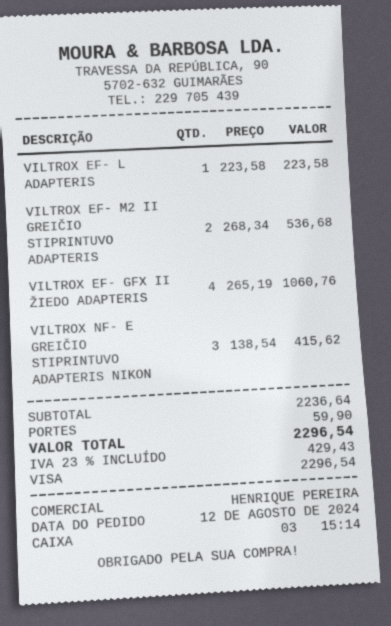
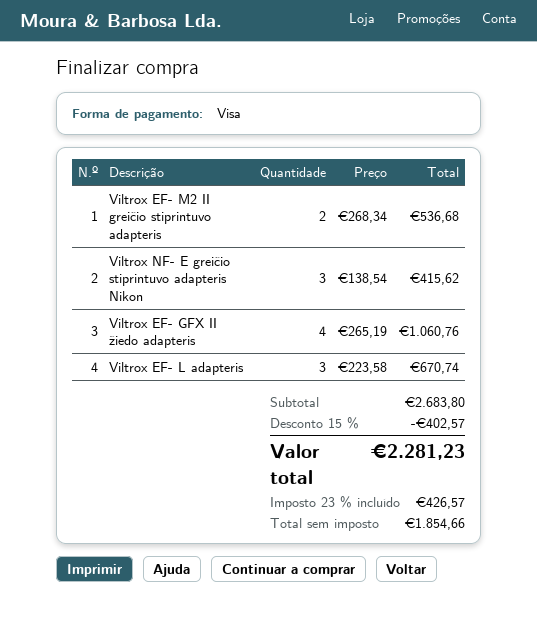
VILTROX EF- L ADAPTERIS: 1 x 223.58 = 223.58 -> 3 x 223.58 = 670.74
subtotal: 2236.64 -> 2683.80
discount: none -> 15% = 402.57
shipping: 59.90 -> none
tax: 23% = 429.43 -> 23% = 426.57
total: 2296.54 -> 2281.23

